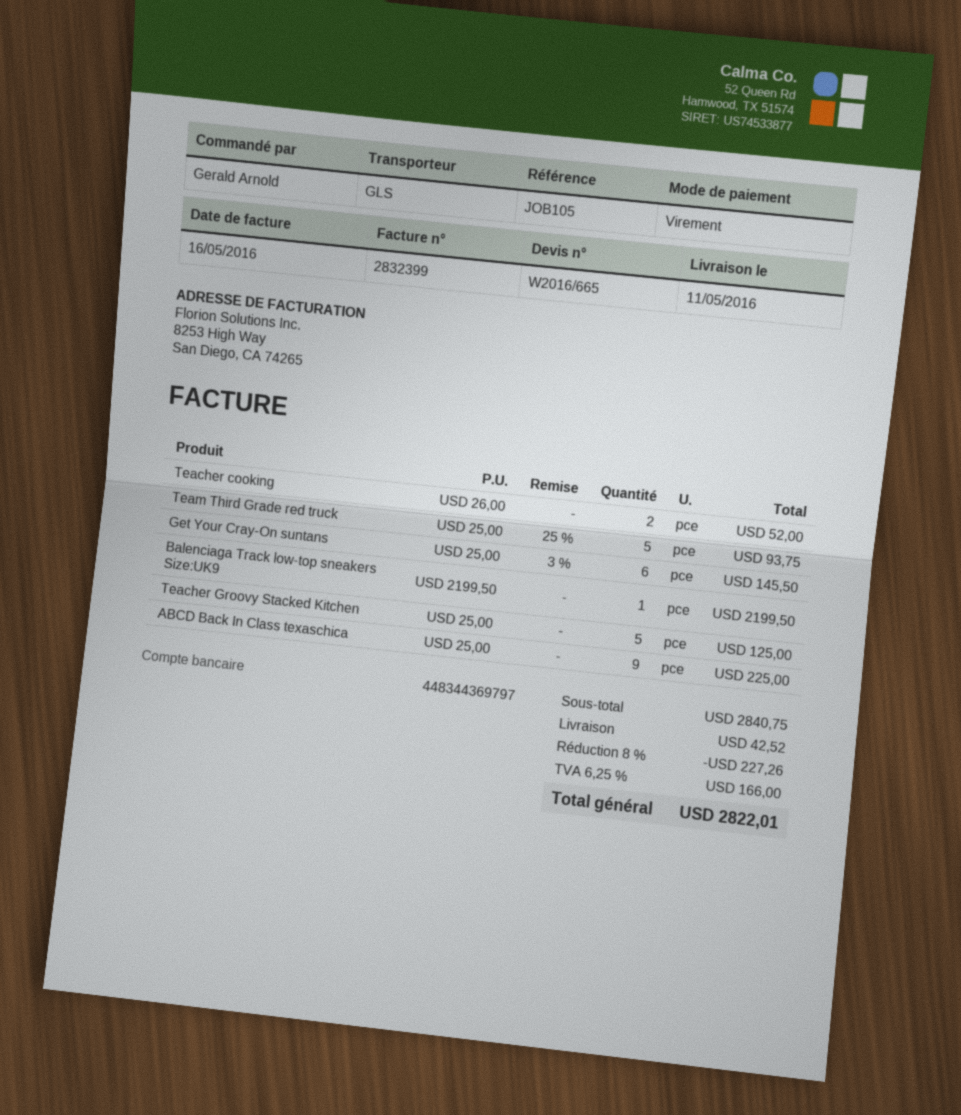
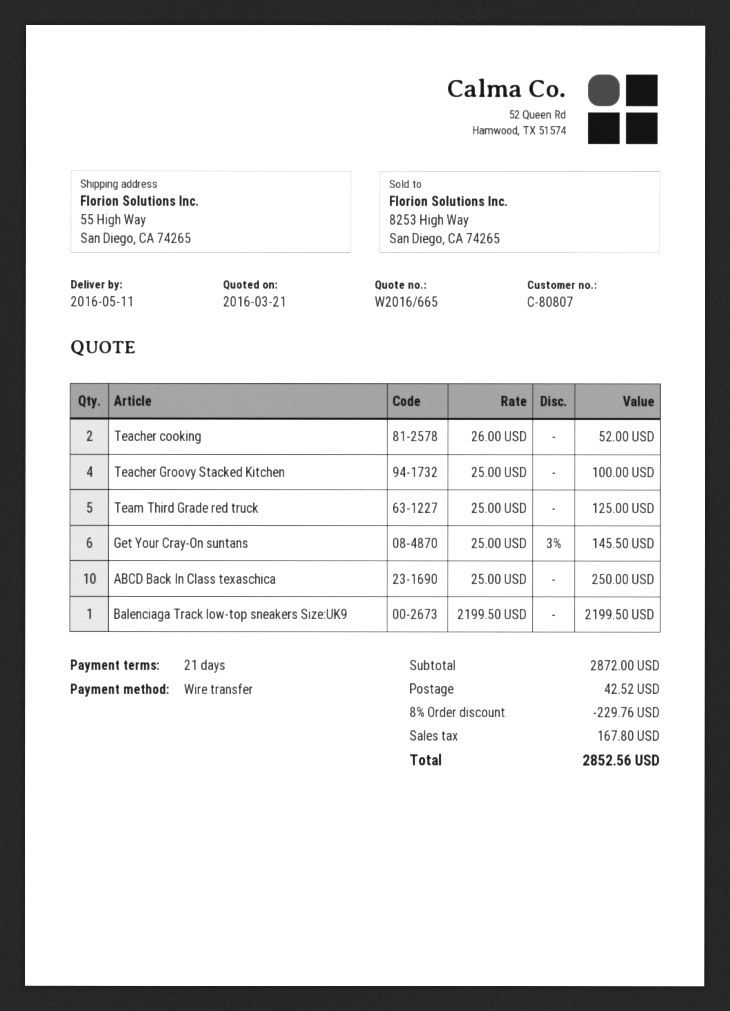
Team Third Grade red truck: 5 x 25.00 - 25% = 93.75 -> 5 x 25.00 = 125.00
Teacher Groovy Stacked Kitchen: 5 x 25.00 = 125.00 -> 4 x 25.00 = 100.00
ABCD Back In Class texaschica: 9 x 25.00 = 225.00 -> 10 x 25.00 = 250.00
subtotal: 2840.75 -> 2872.00
discount: 8% = 227.26 -> 8% = 229.76
tax: 166.00 -> 167.80
total: 2822.01 -> 2852.56

